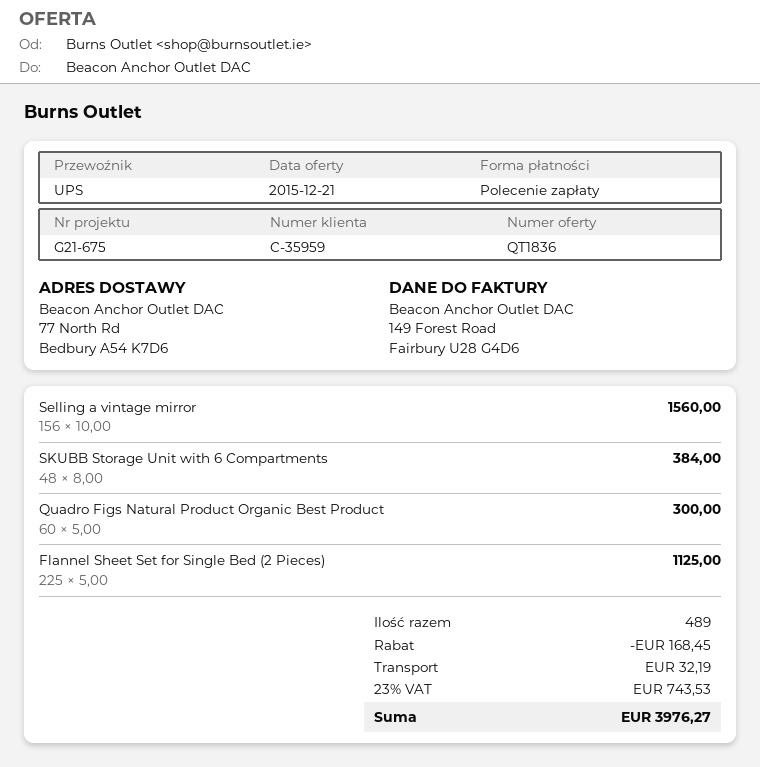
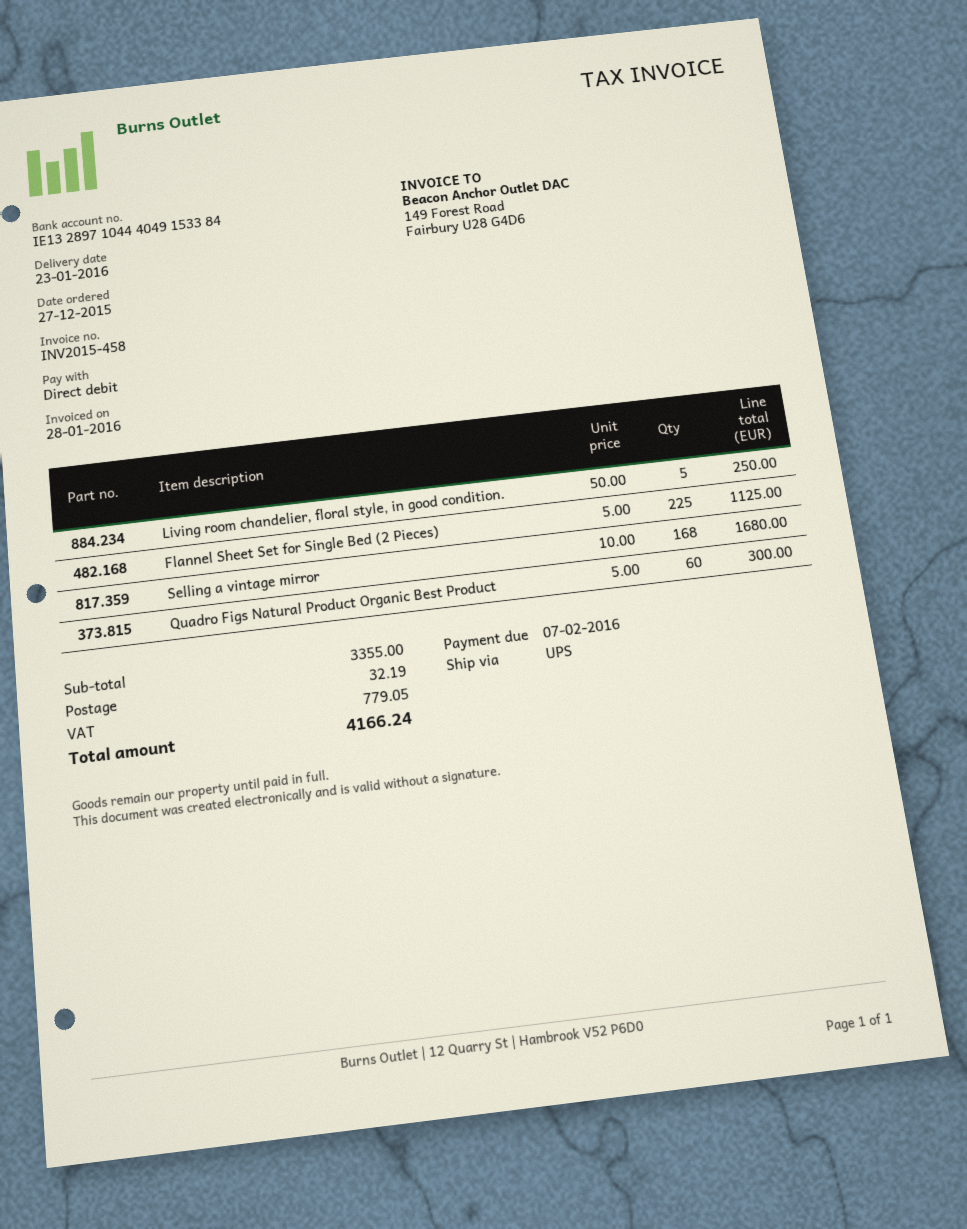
Selling a vintage mirror: 156 x 10.00 = 1560.00 -> 168 x 10.00 = 1680.00
SKUBB Storage Unit with 6 Compartments: 48 x 8.00 = 384.00 -> none
Living room chandelier, floral style, in good condition.: none -> 5 x 50.00 = 250.00
discount: 168.45 -> none
tax: 743.53 -> 779.05
total: 3976.27 -> 4166.24

